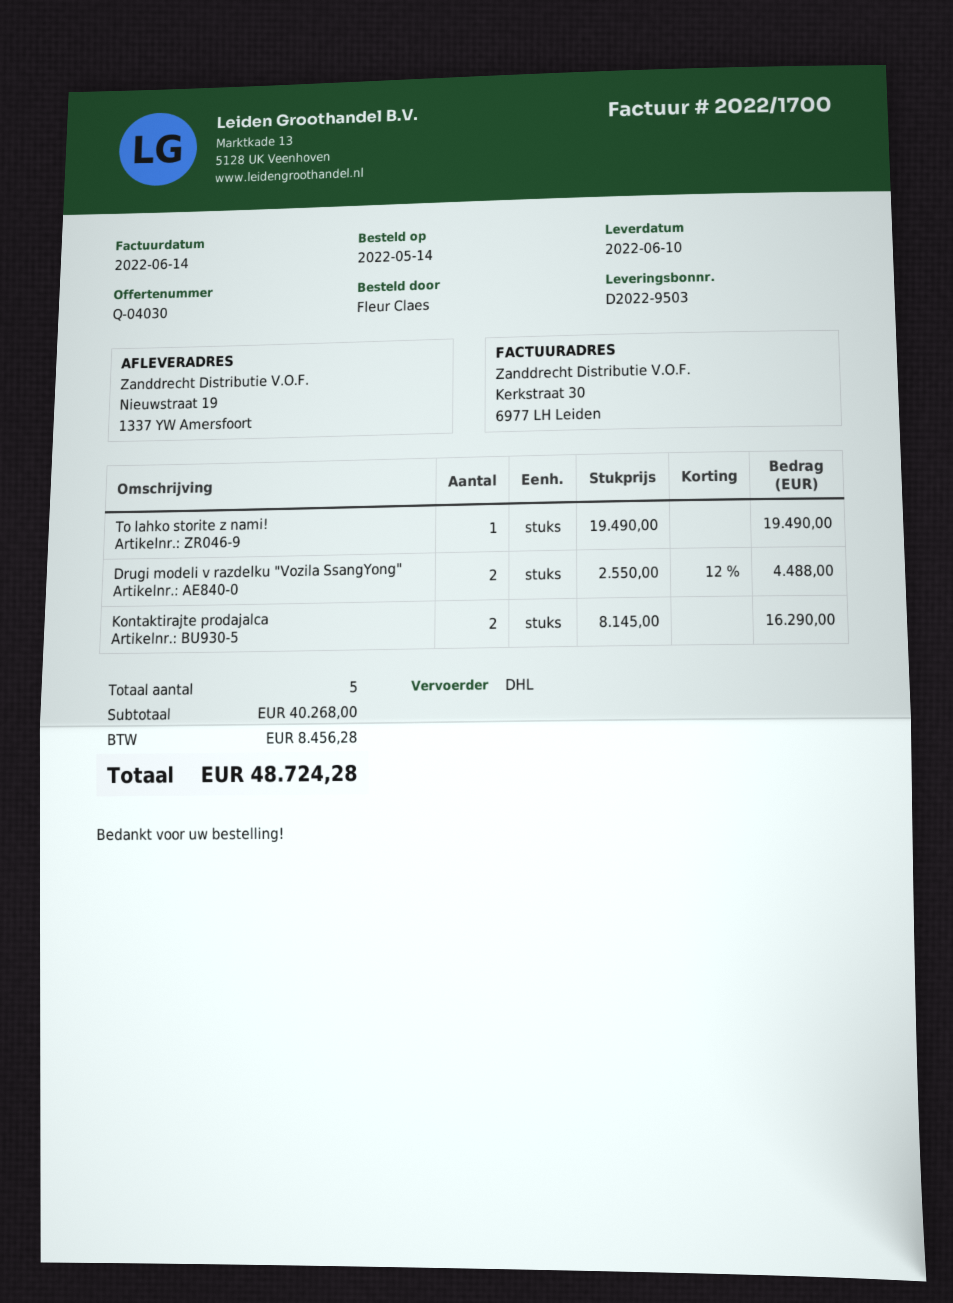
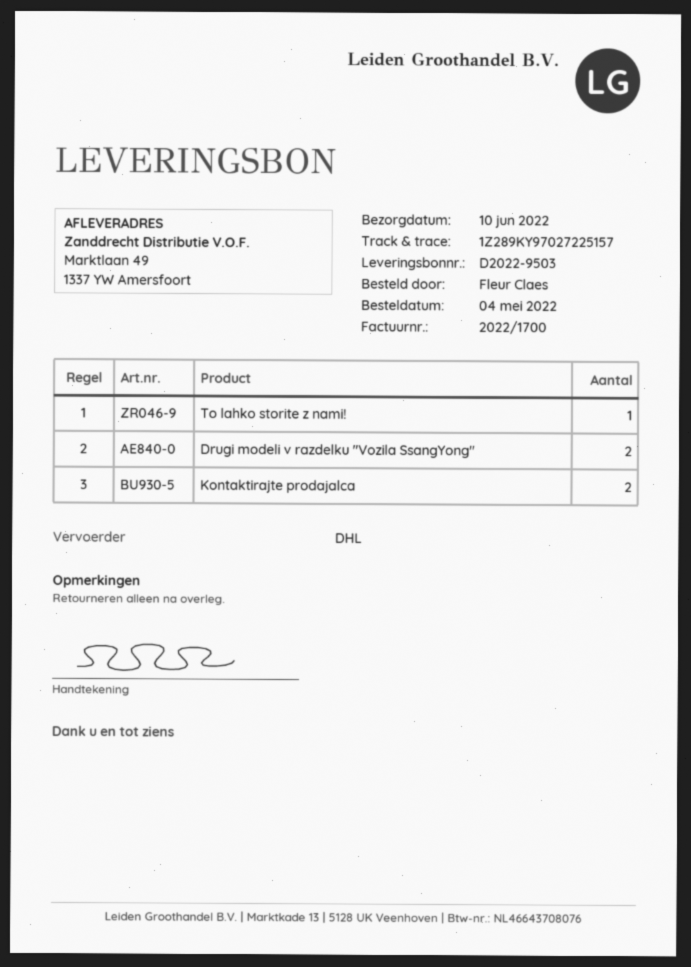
order date: 2022-05-14 -> 2022-05-04
ship to: Nieuwstraat 19, 1337 YW Amersfoort -> Marktlaan 49, 1337 YW Amersfoort

